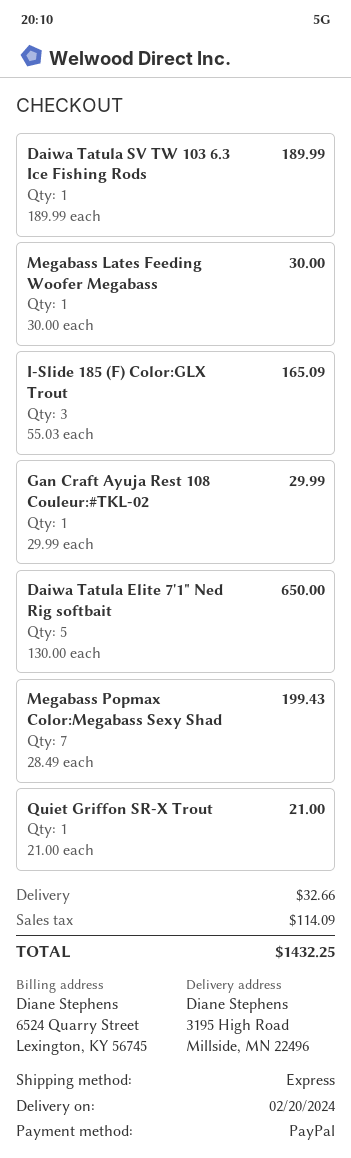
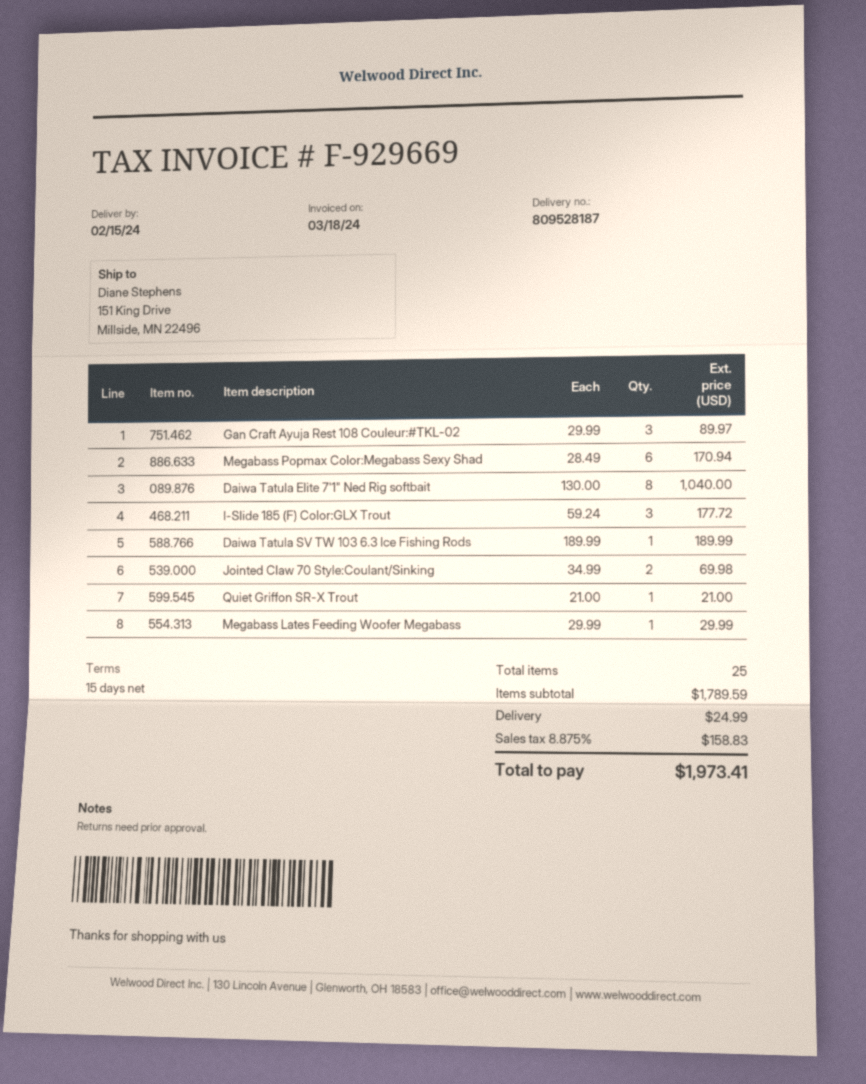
delivery date: 2024-02-20 -> 2024-02-15
ship to: 3195 High Road, Millside, MN 22496 -> 151 King Drive, Millside, MN 22496
Megabass Lates Feeding Woofer Megabass: 1 x 30.00 = 30.00 -> 1 x 29.99 = 29.99
I-Slide 185 (F) Color:GLX Trout: 3 x 55.03 = 165.09 -> 3 x 59.24 = 177.72
Gan Craft Ayuja Rest 108 Couleur:#TKL-02: 1 x 29.99 = 29.99 -> 3 x 29.99 = 89.97
Daiwa Tatula Elite 7'1" Ned Rig softbait: 5 x 130.00 = 650.00 -> 8 x 130.00 = 1040.00
Megabass Popmax Color:Megabass Sexy Shad: 7 x 28.49 = 199.43 -> 6 x 28.49 = 170.94
Jointed Claw 70 Style:Coulant/Sinking: none -> 2 x 34.99 = 69.98
shipping: 32.66 -> 24.99
tax: 114.09 -> 158.83
total: 1432.25 -> 1973.41

